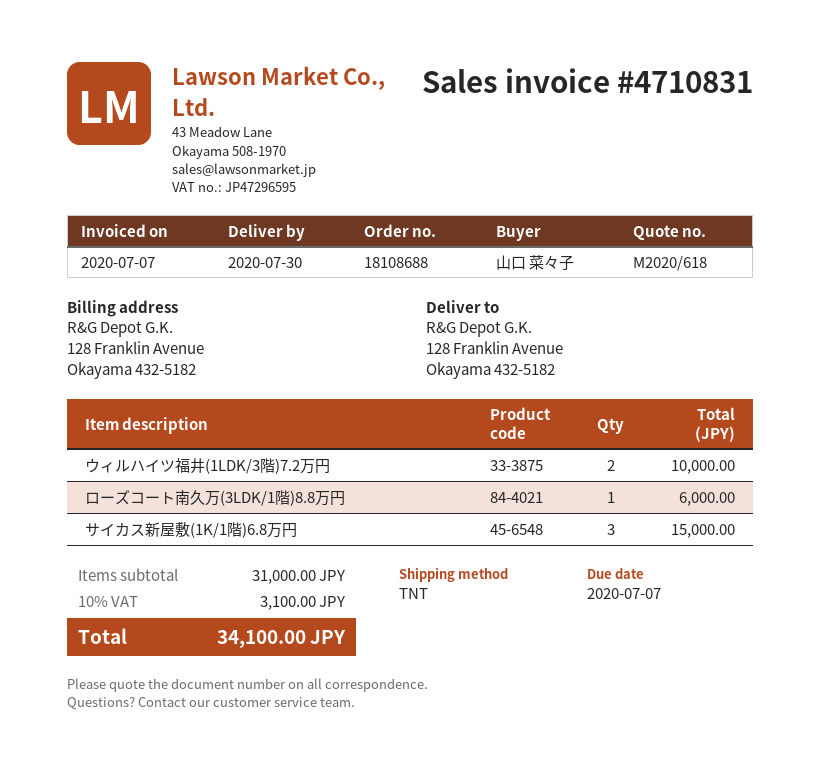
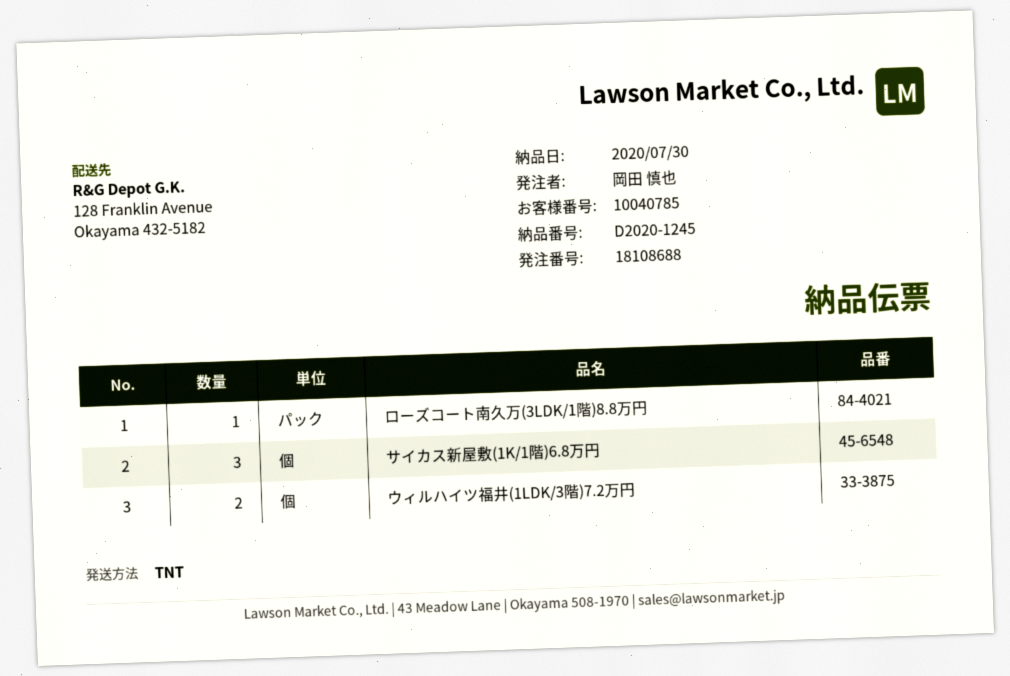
ordered by: 山口 菜々子 -> 岡田 慎也

